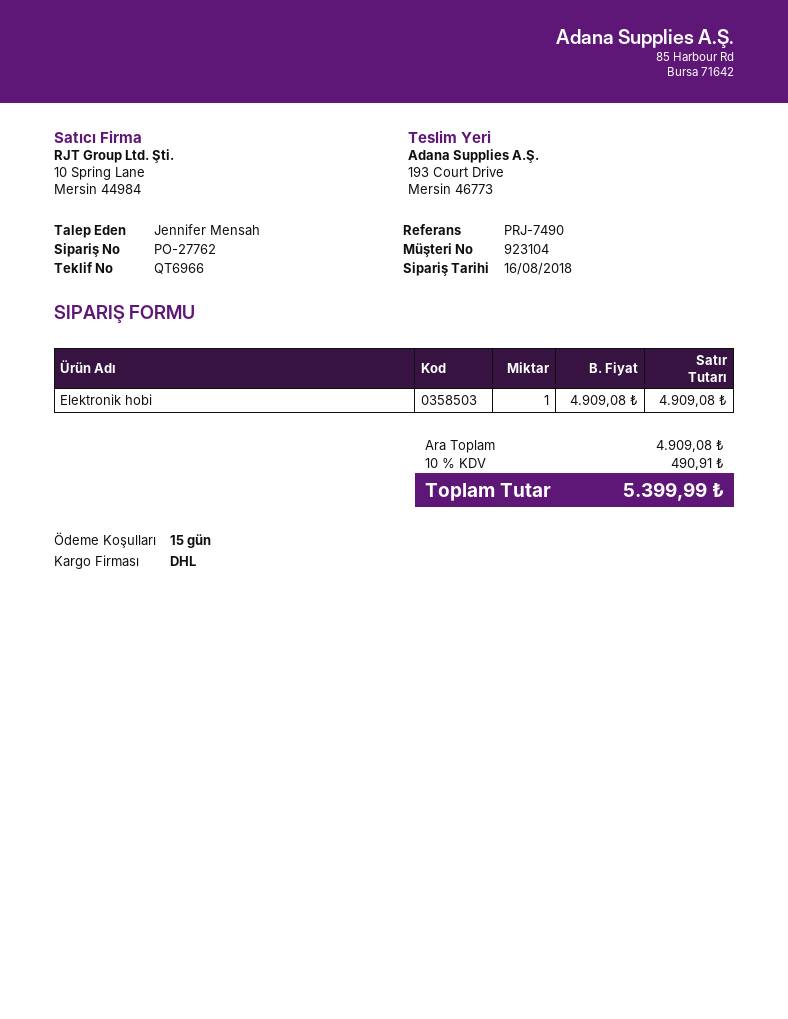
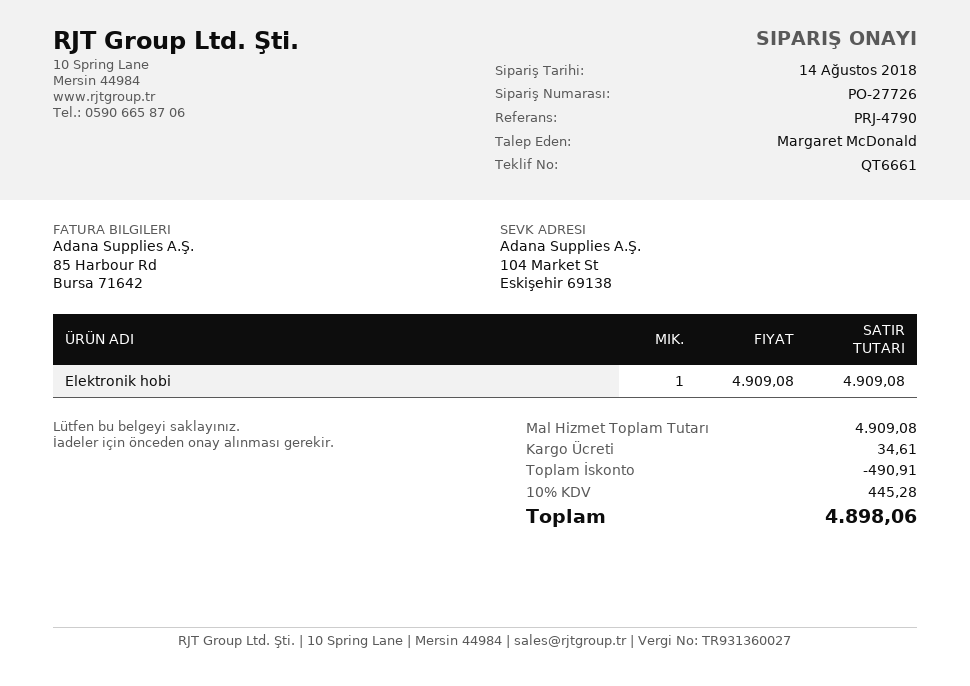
quote number: QT6966 -> QT6661
order number: PO-27762 -> PO-27726
order date: 2018-08-16 -> 2018-08-14
reference: PRJ-7490 -> PRJ-4790
ordered by: Jennifer Mensah -> Margaret McDonald
ship to: 193 Court Drive, Mersin 46773 -> 104 Market St, Eskişehir 69138
discount: none -> 490.91
shipping: none -> 34.61
tax: 10% = 490.91 -> 10% = 445.28
total: 5399.99 -> 4898.06

